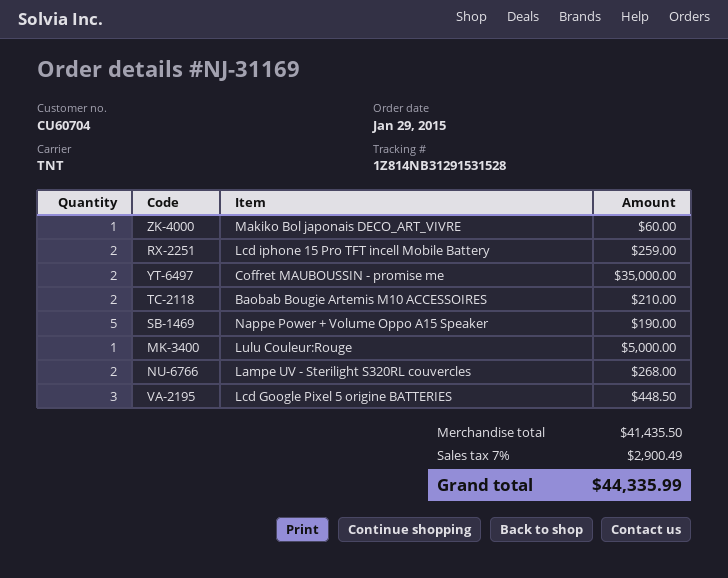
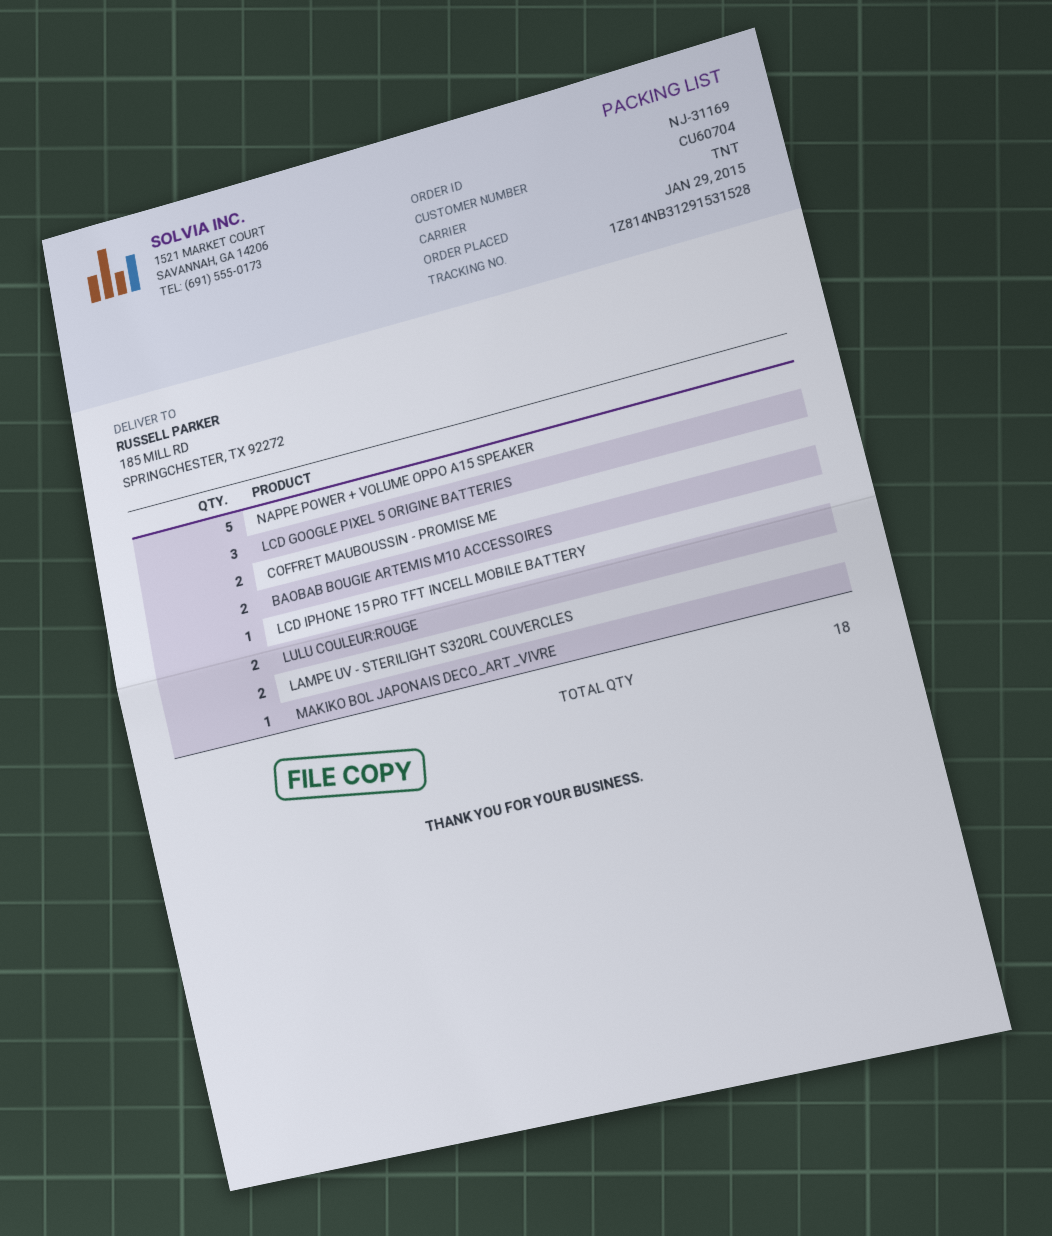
Lcd iphone 15 Pro TFT incell Mobile Battery: 2 -> 1
Lulu Couleur:Rouge: 1 -> 2

